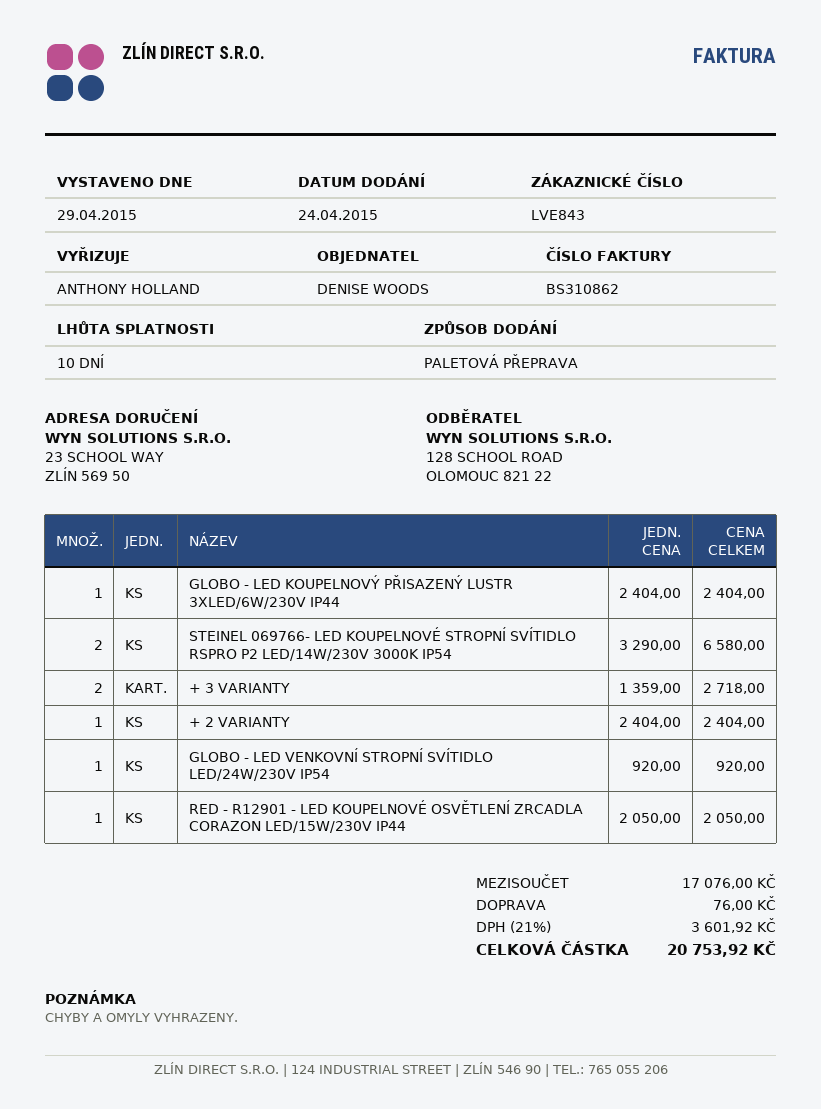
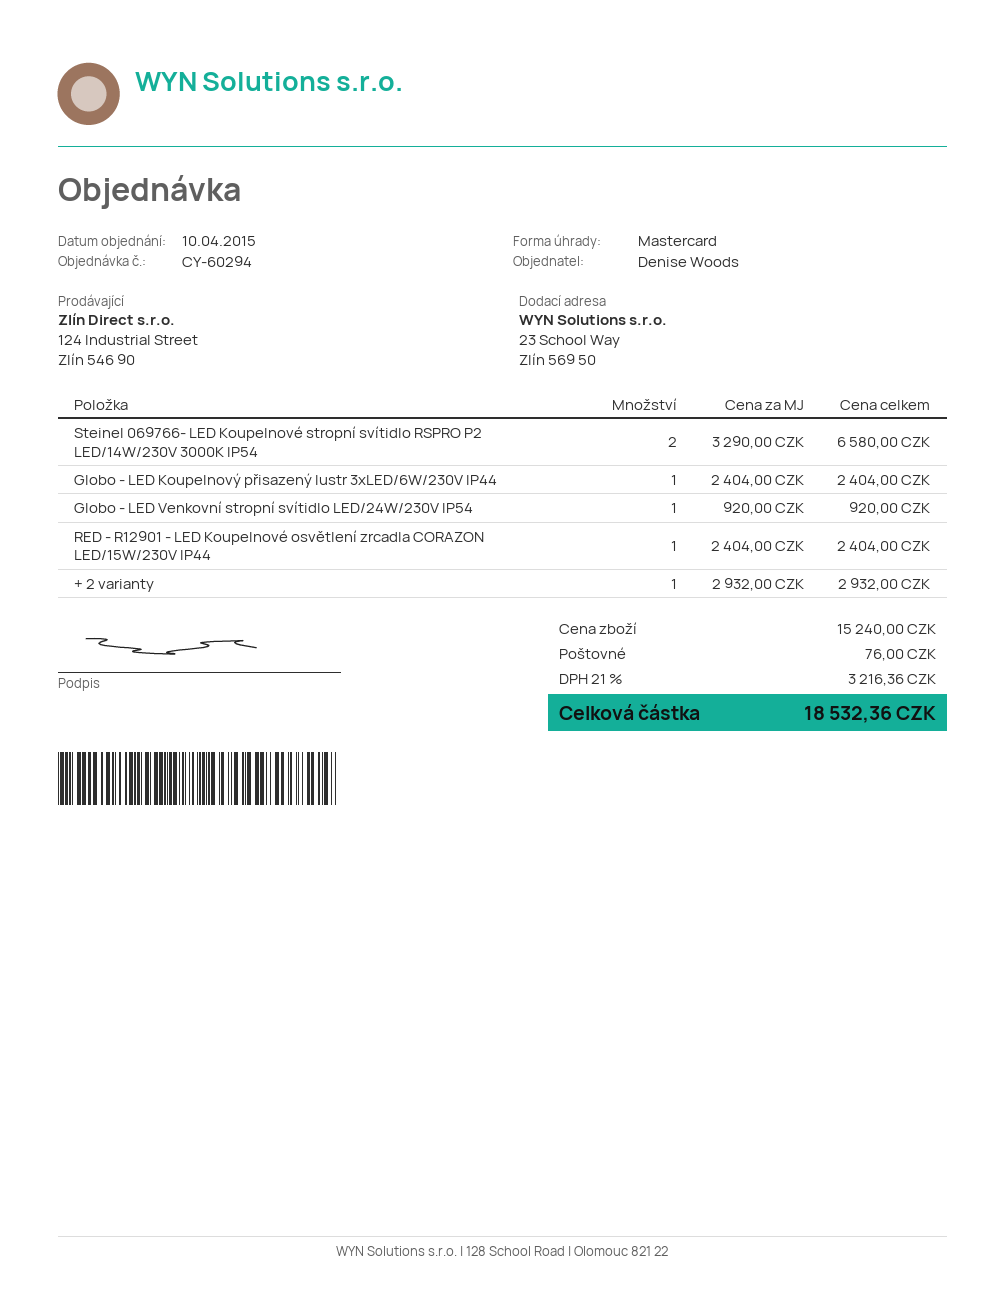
+ 3 VARIANTY: 2 x 1359.00 = 2718.00 -> none
+ 2 VARIANTY: 1 x 2404.00 = 2404.00 -> 1 x 2932.00 = 2932.00
RED - R12901 - LED KOUPELNOVÉ OSVĚTLENÍ ZRCADLA CORAZON LED/15W/230V IP44: 1 x 2050.00 = 2050.00 -> 1 x 2404.00 = 2404.00
subtotal: 17076.00 -> 15240.00
tax: 21% = 3601.92 -> 21% = 3216.36
total: 20753.92 -> 18532.36

